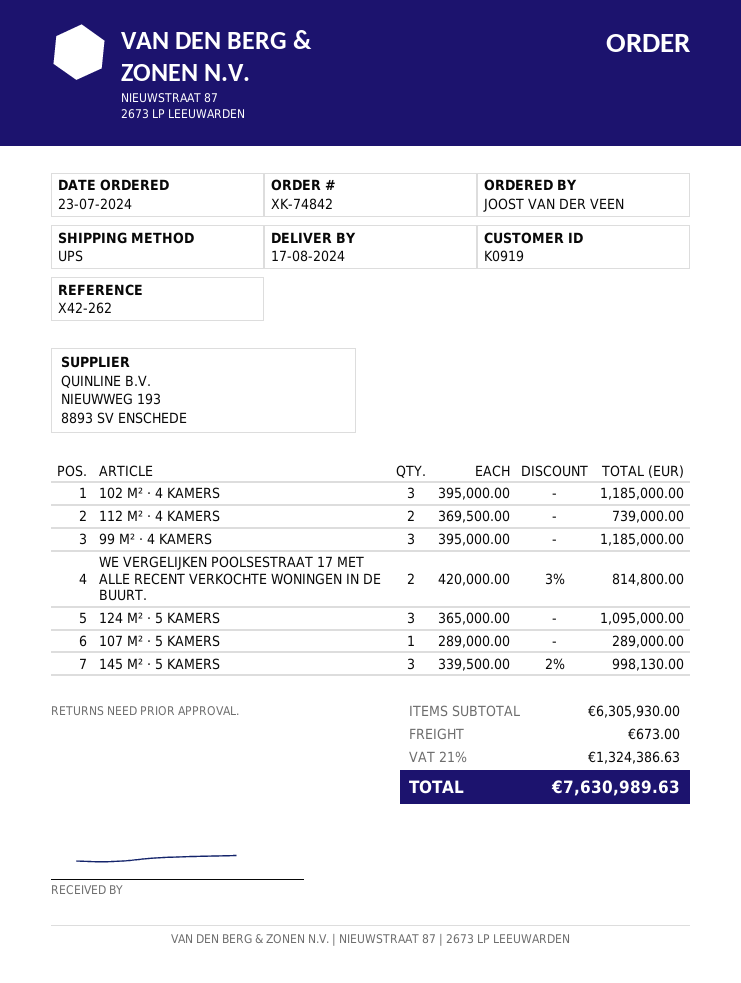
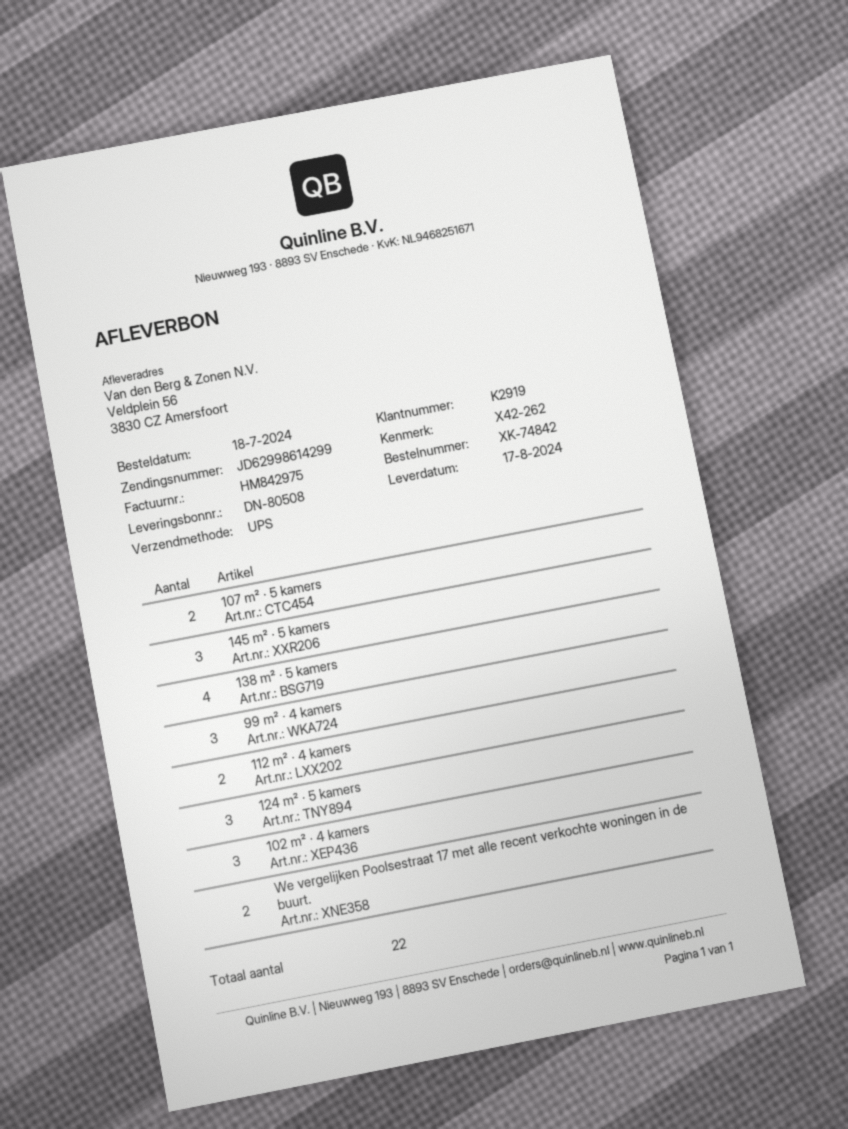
order date: 2024-07-23 -> 2024-07-18
customer number: K0919 -> K2919
107 M² · 5 KAMERS: 1 -> 2
138 m² · 5 kamers: none -> 4

